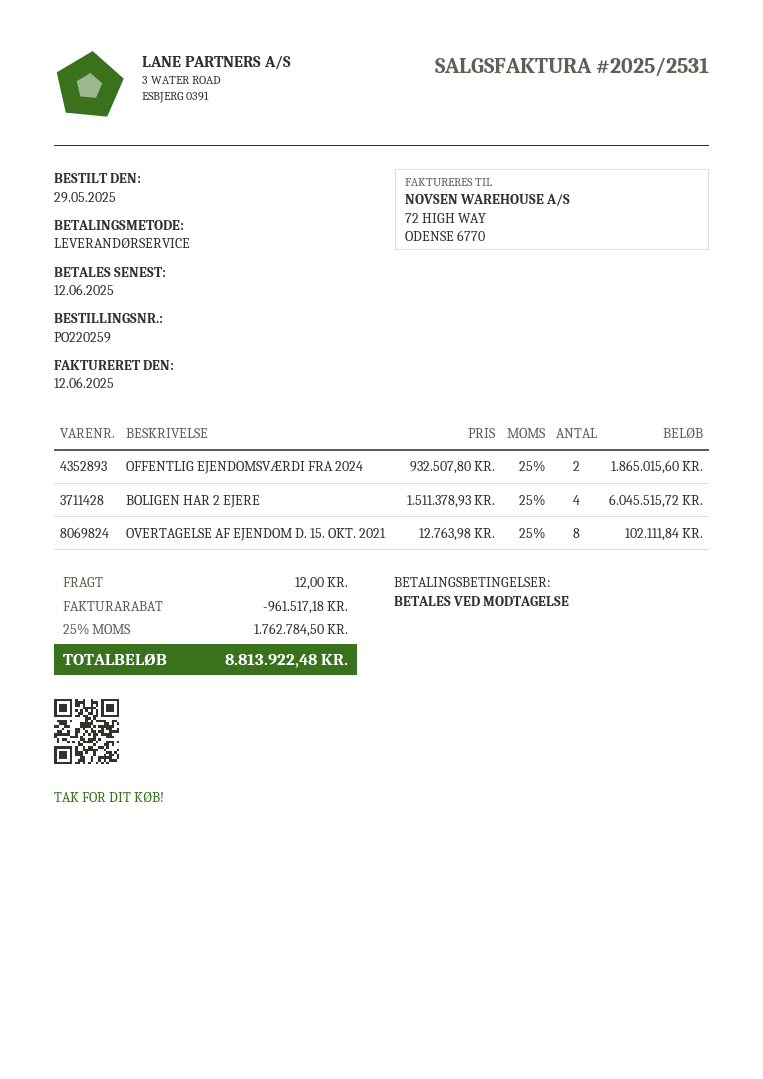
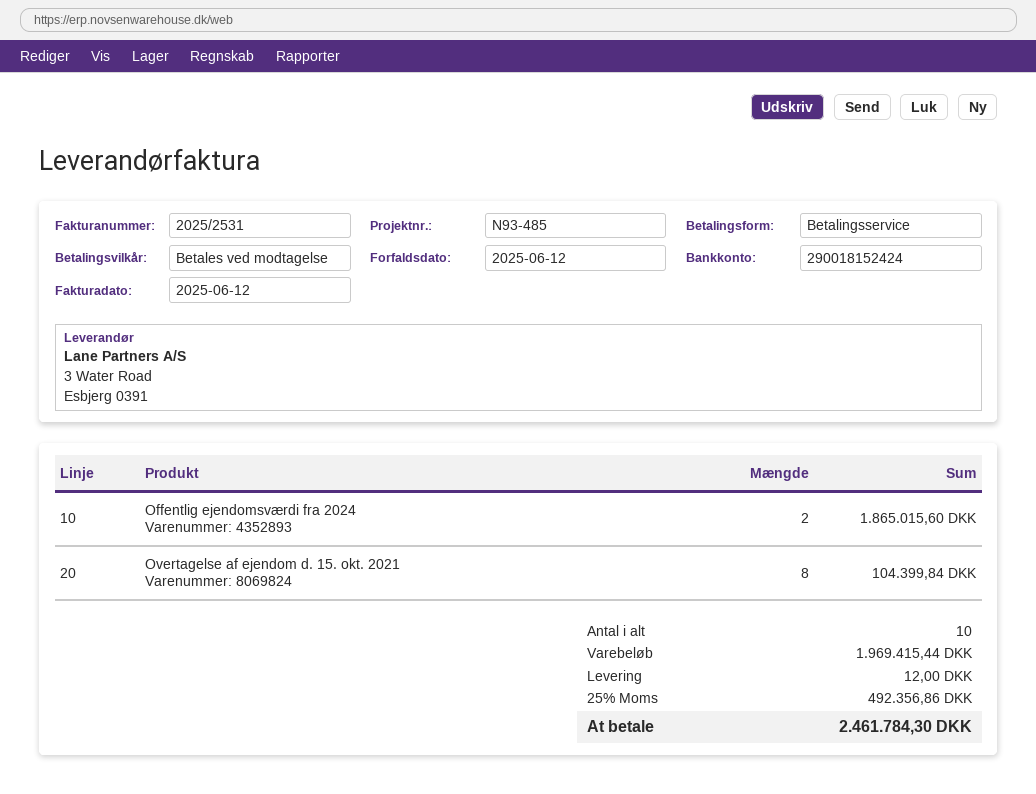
BOLIGEN HAR 2 EJERE: 4 for 6045515.72 -> none
OVERTAGELSE AF EJENDOM D. 15. OKT. 2021: 8 for 102111.84 -> 8 for 104399.84
discount: 961517.18 -> none
tax: 25% = 1762784.50 -> 25% = 492356.86
total: 8813922.48 -> 2461784.30

